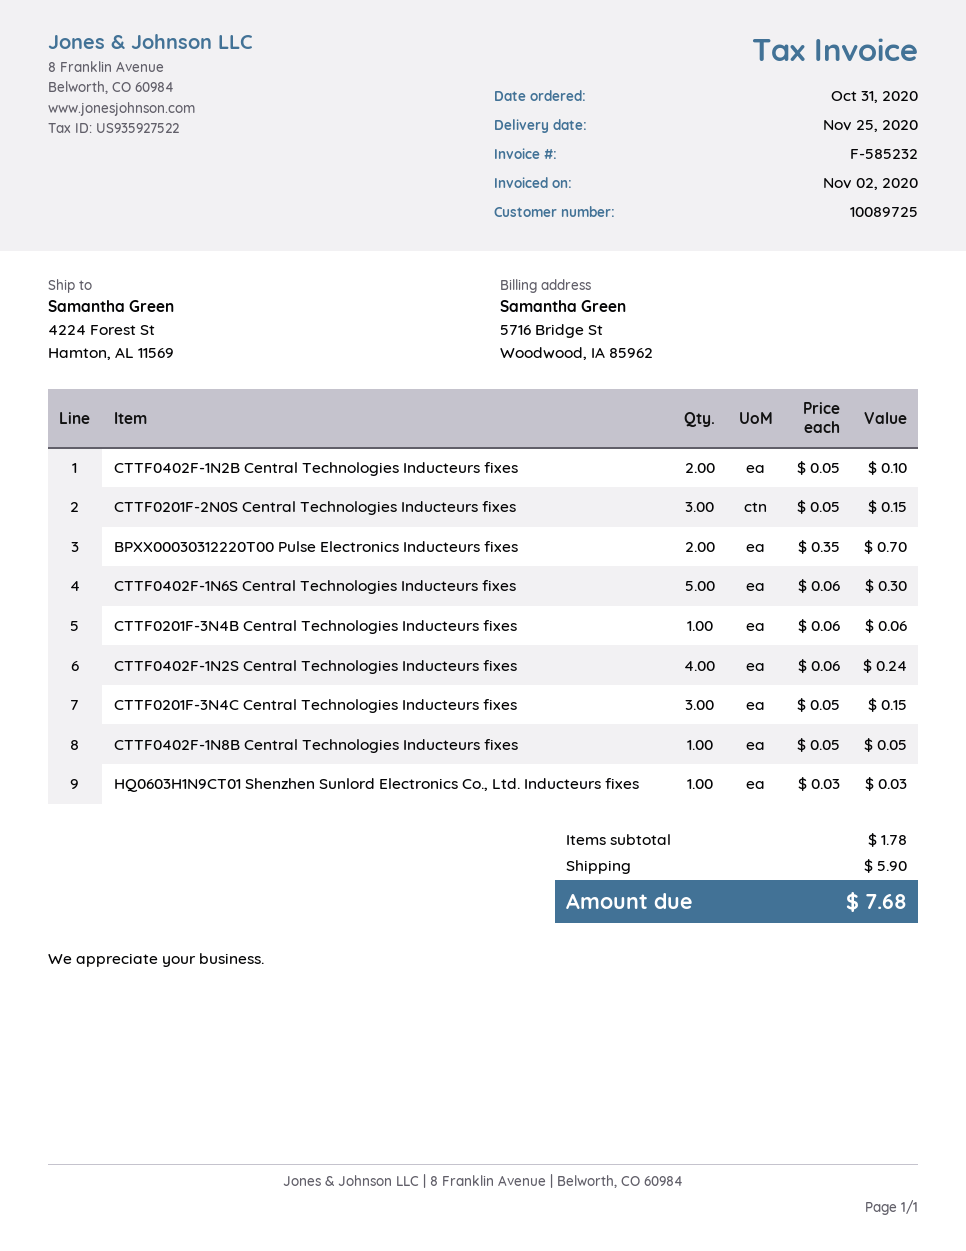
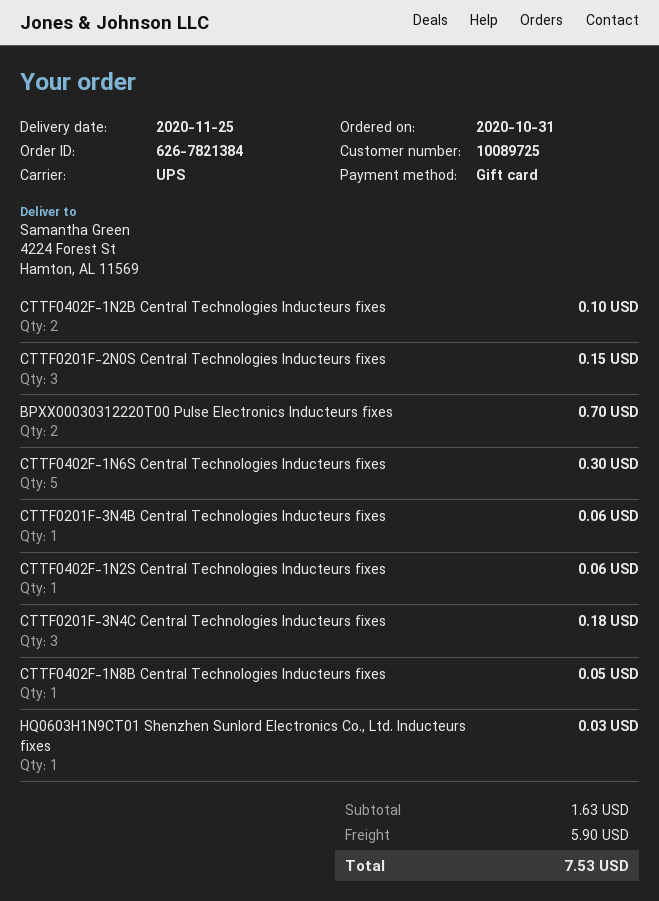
CTTF0402F-1N2S Central Technologies Inducteurs fixes: 4 for 0.24 -> 1 for 0.06
CTTF0201F-3N4C Central Technologies Inducteurs fixes: 3 for 0.15 -> 3 for 0.18
subtotal: 1.78 -> 1.63
total: 7.68 -> 7.53

